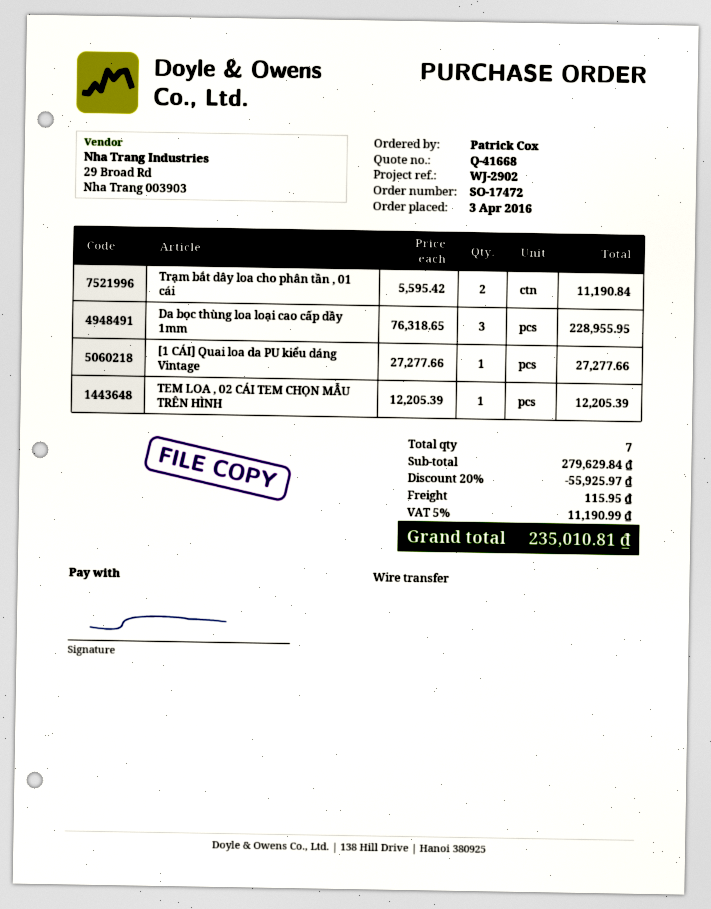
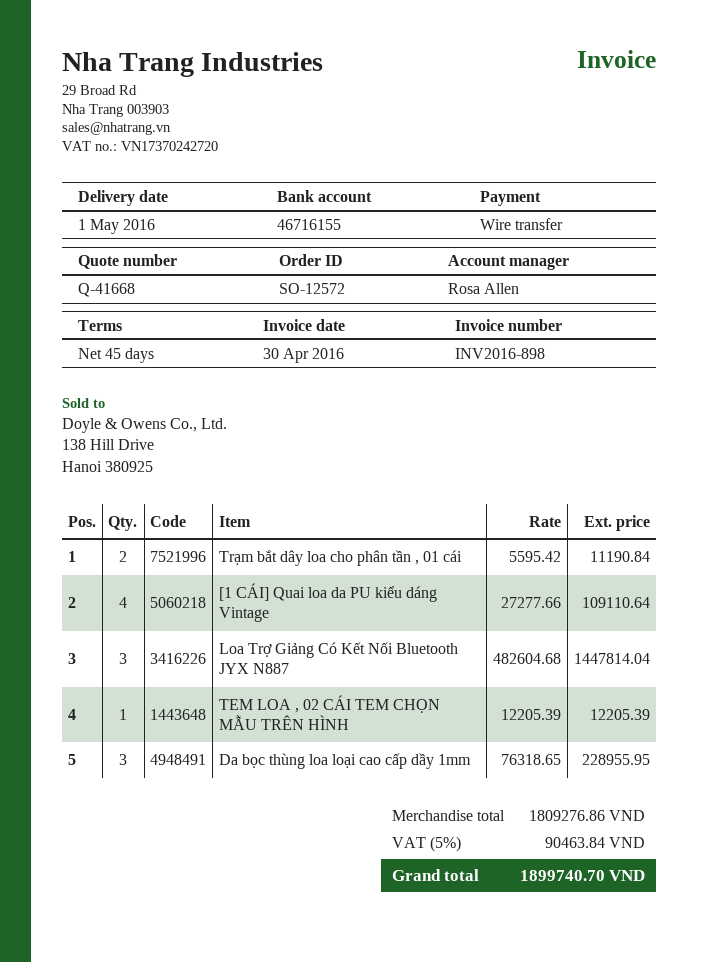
order number: SO-17472 -> SO-12572
[1 CÁI] Quai loa da PU kiểu dáng Vintage: 1 x 27277.66 = 27277.66 -> 4 x 27277.66 = 109110.64
Loa Trợ Giảng Có Kết Nối Bluetooth JYX N887: none -> 3 x 482604.68 = 1447814.04
subtotal: 279629.84 -> 1809276.86
discount: 20% = 55925.97 -> none
shipping: 115.95 -> none
tax: 5% = 11190.99 -> 5% = 90463.84
total: 235010.81 -> 1899740.70

